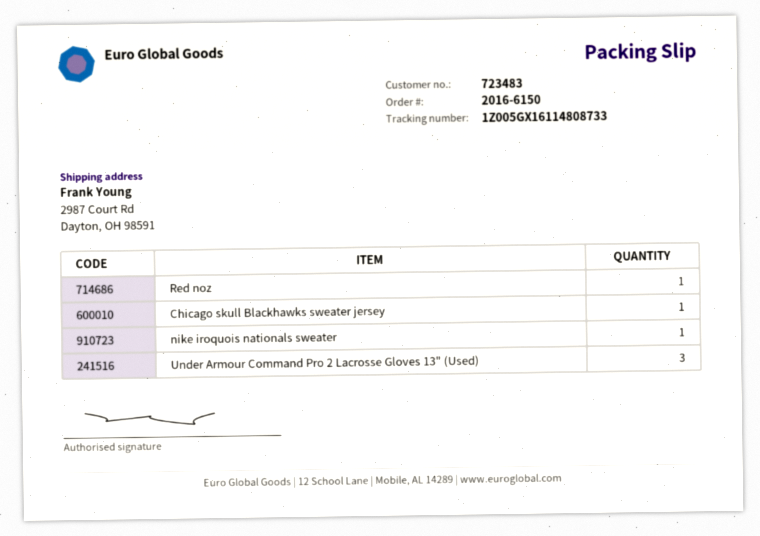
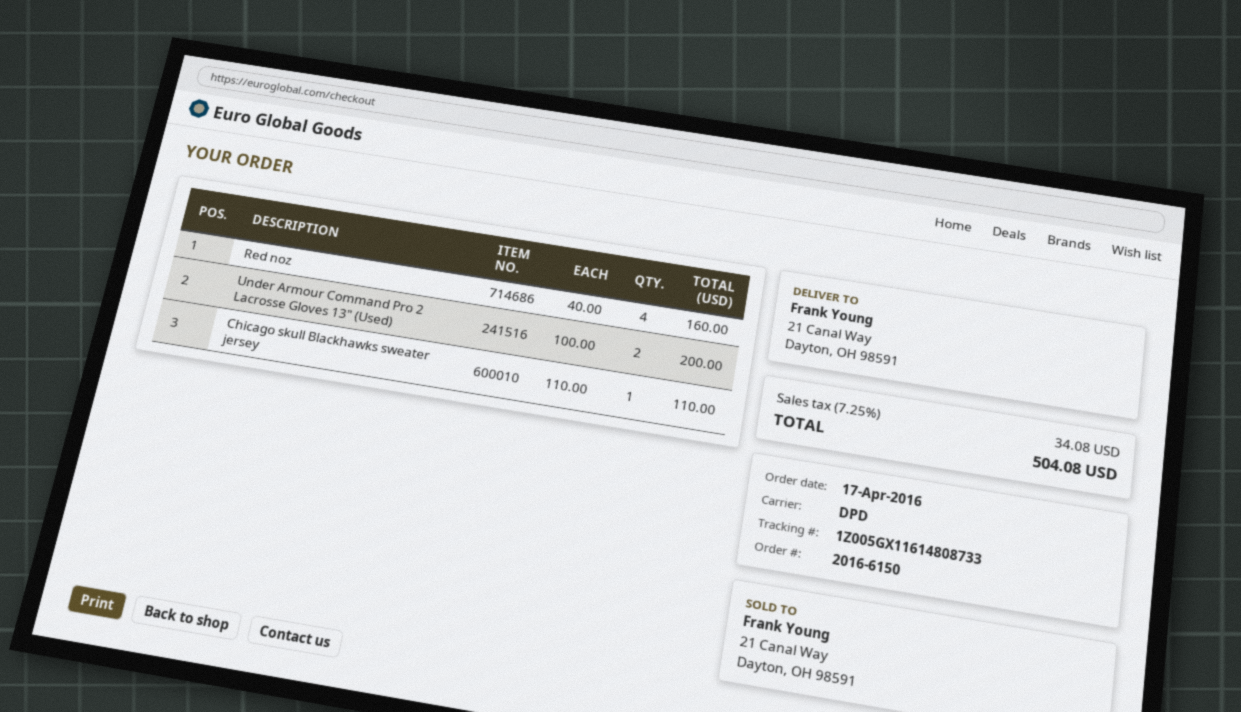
tracking number: 1Z005GX16114808733 -> 1Z005GX11614808733
ship to: 2987 Court Rd, Dayton, OH 98591 -> 21 Canal Way, Dayton, OH 98591
Red noz: 1 -> 4
nike iroquois nationals sweater: 1 -> none
Under Armour Command Pro 2 Lacrosse Gloves 13" (Used): 3 -> 2

